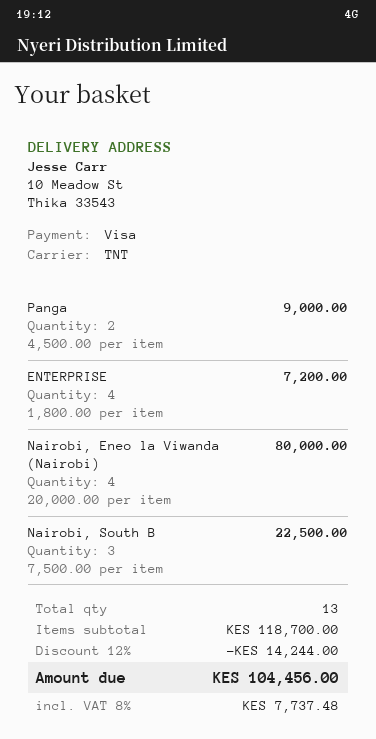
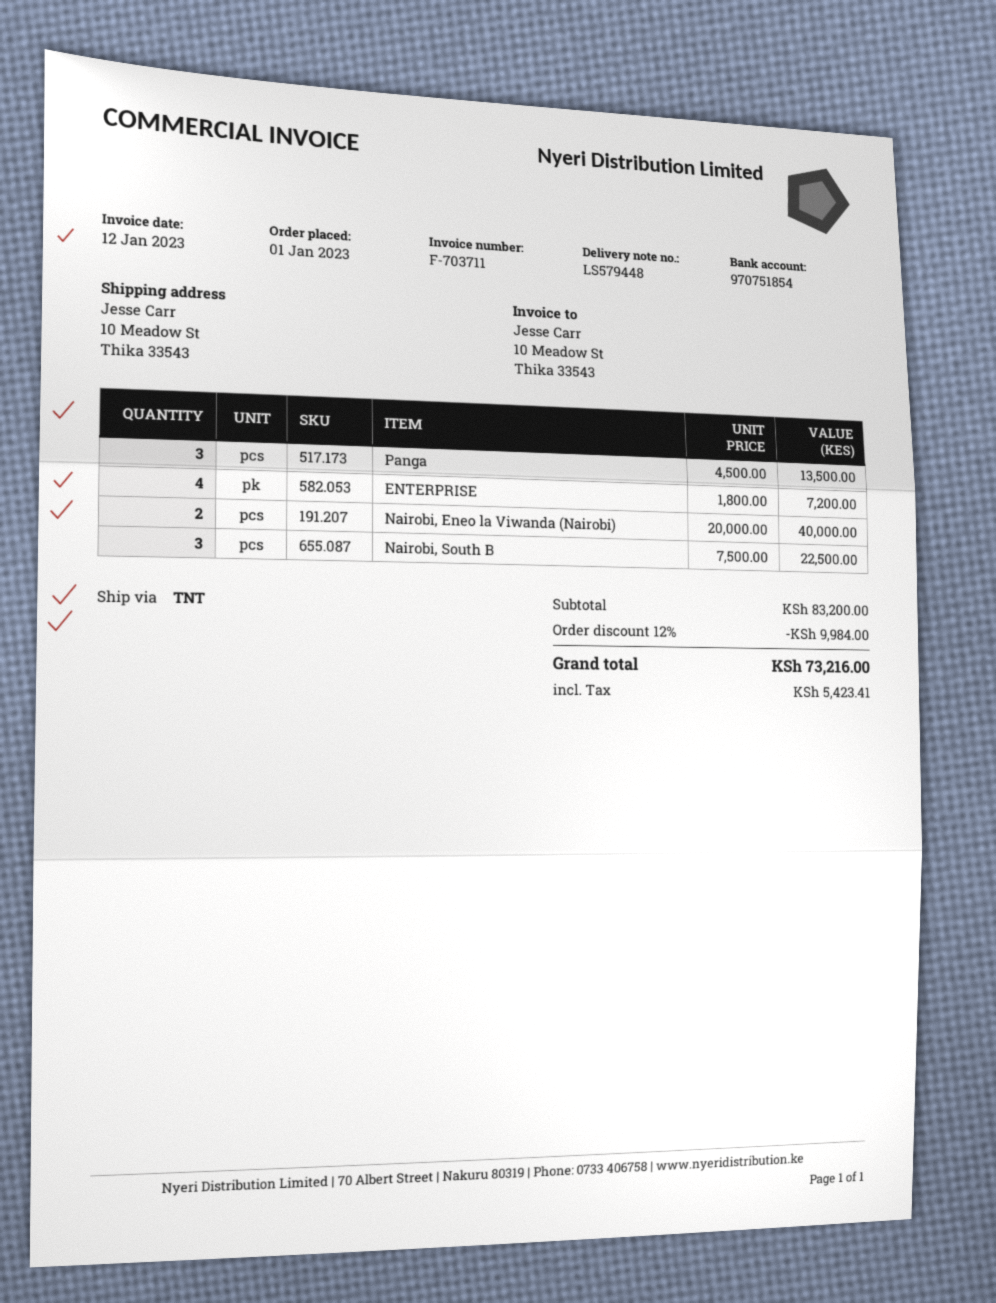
Panga: 2 x 4500.00 = 9000.00 -> 3 x 4500.00 = 13500.00
Nairobi, Eneo la Viwanda (Nairobi): 4 x 20000.00 = 80000.00 -> 2 x 20000.00 = 40000.00
subtotal: 118700.00 -> 83200.00
discount: 12% = 14244.00 -> 12% = 9984.00
tax: 7737.48 -> 5423.41
total: 104456.00 -> 73216.00

